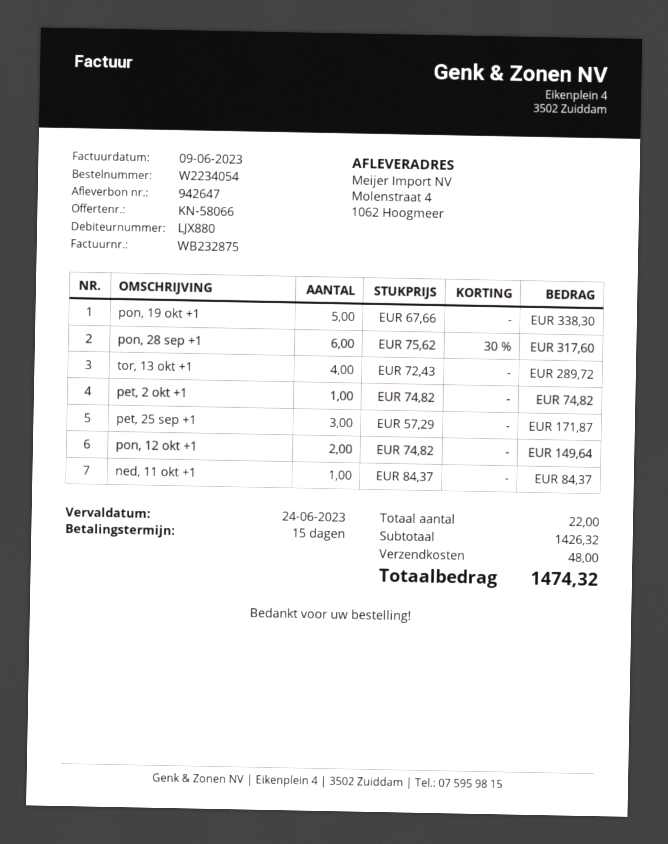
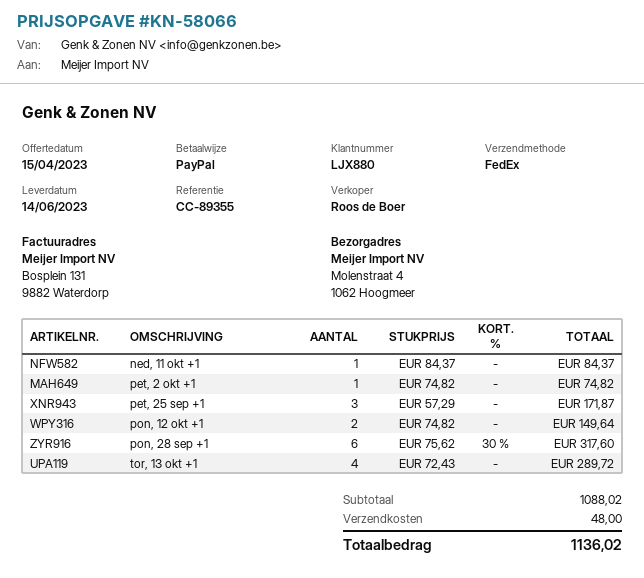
pon, 19 okt +1: 5 x 67.66 = 338.30 -> none
subtotal: 1426.32 -> 1088.02
total: 1474.32 -> 1136.02

